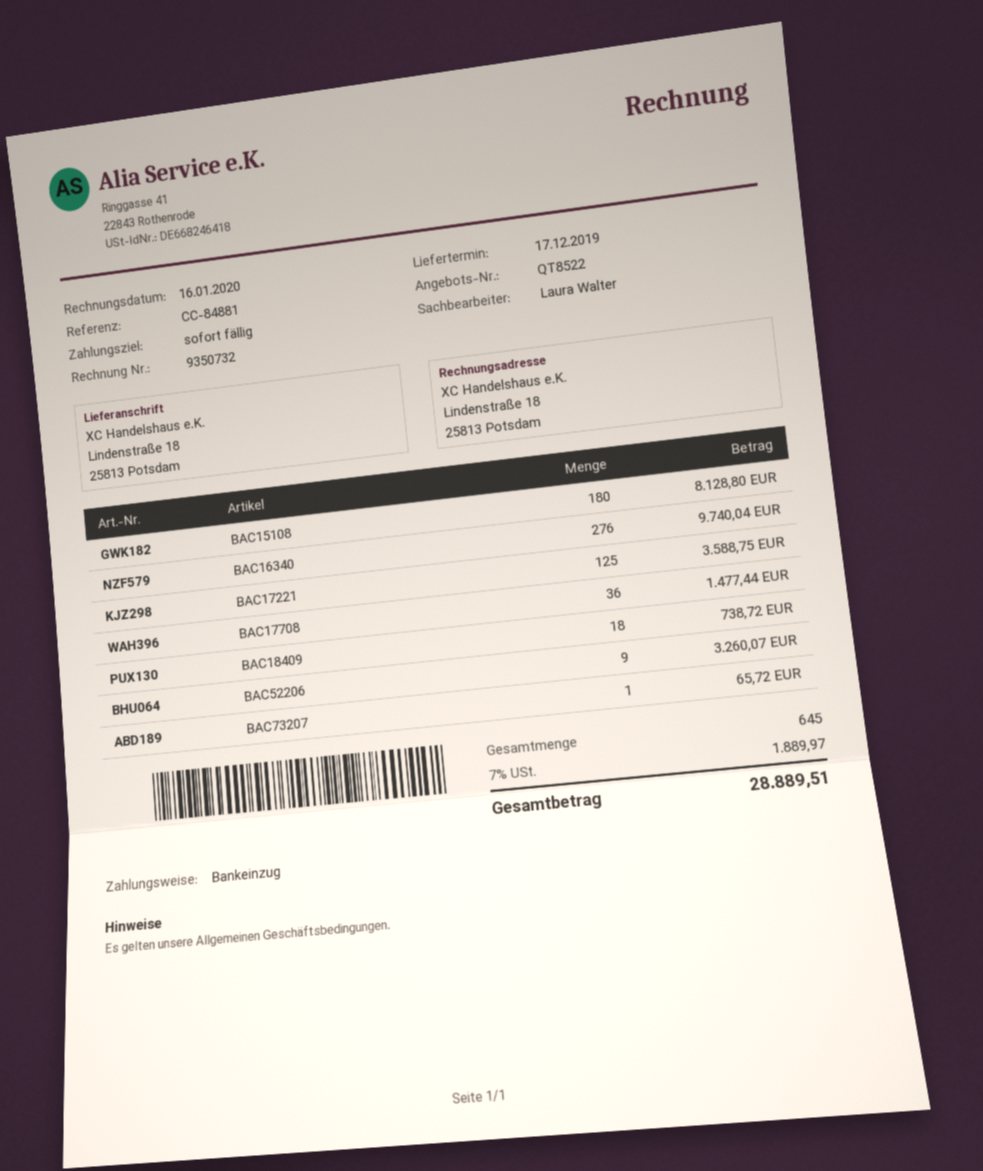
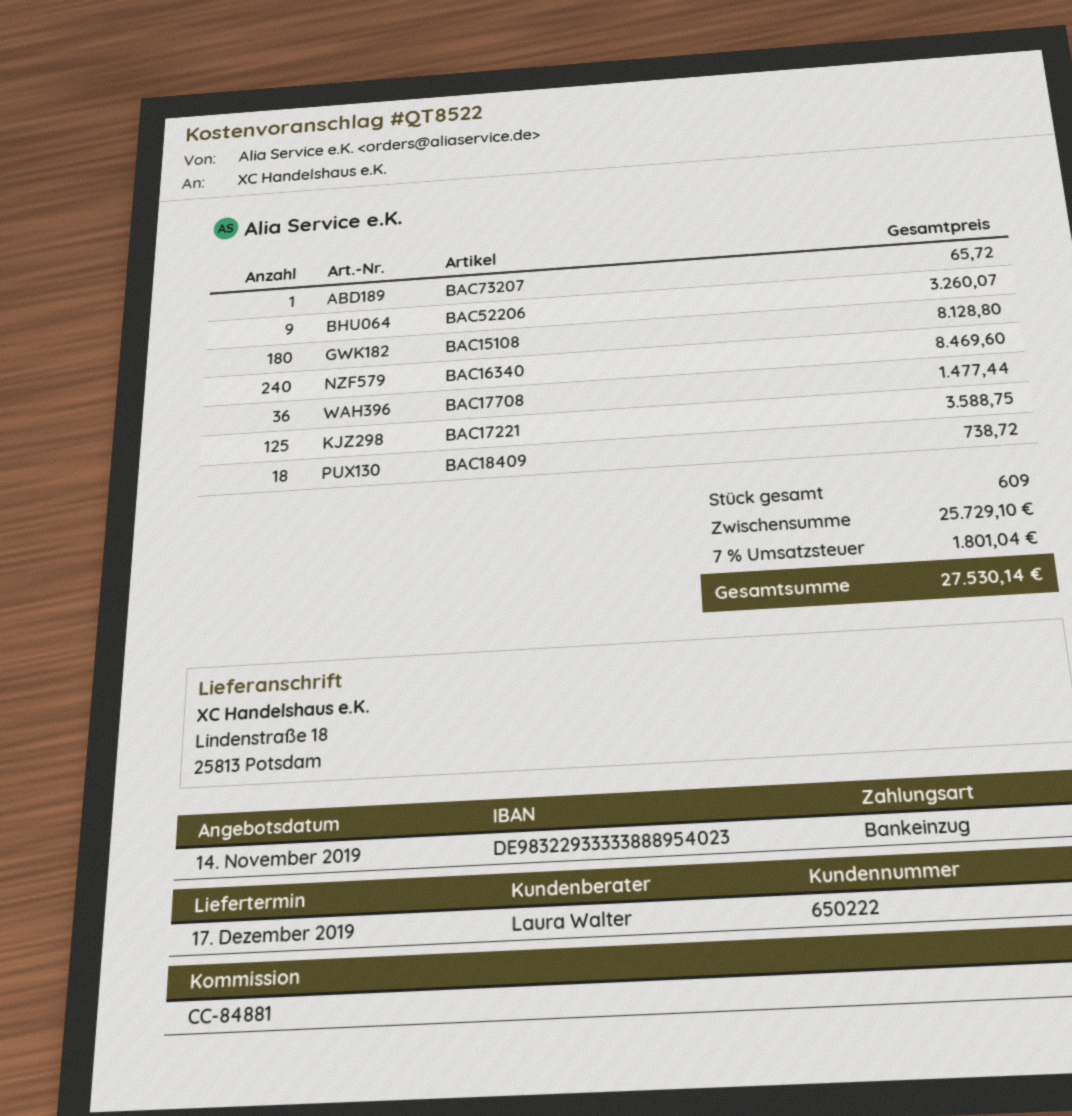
BAC16340: 276 for 9740.04 -> 240 for 8469.60
total quantity: 645 -> 609
tax: 7% = 1889.97 -> 7% = 1801.04
total: 28889.51 -> 27530.14

